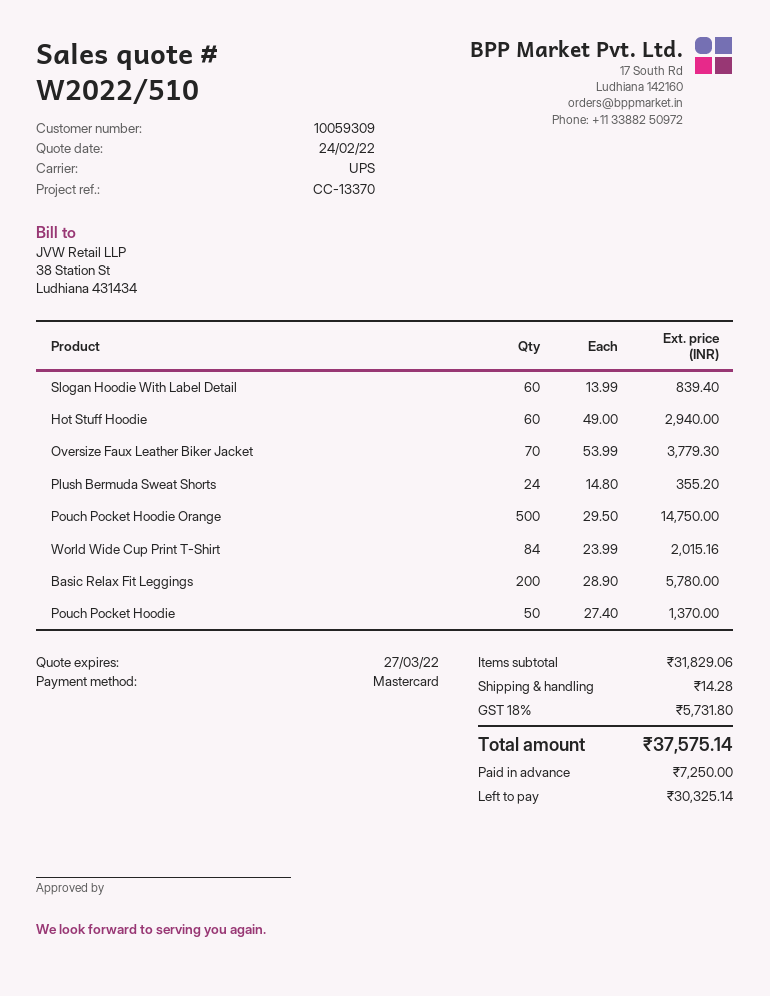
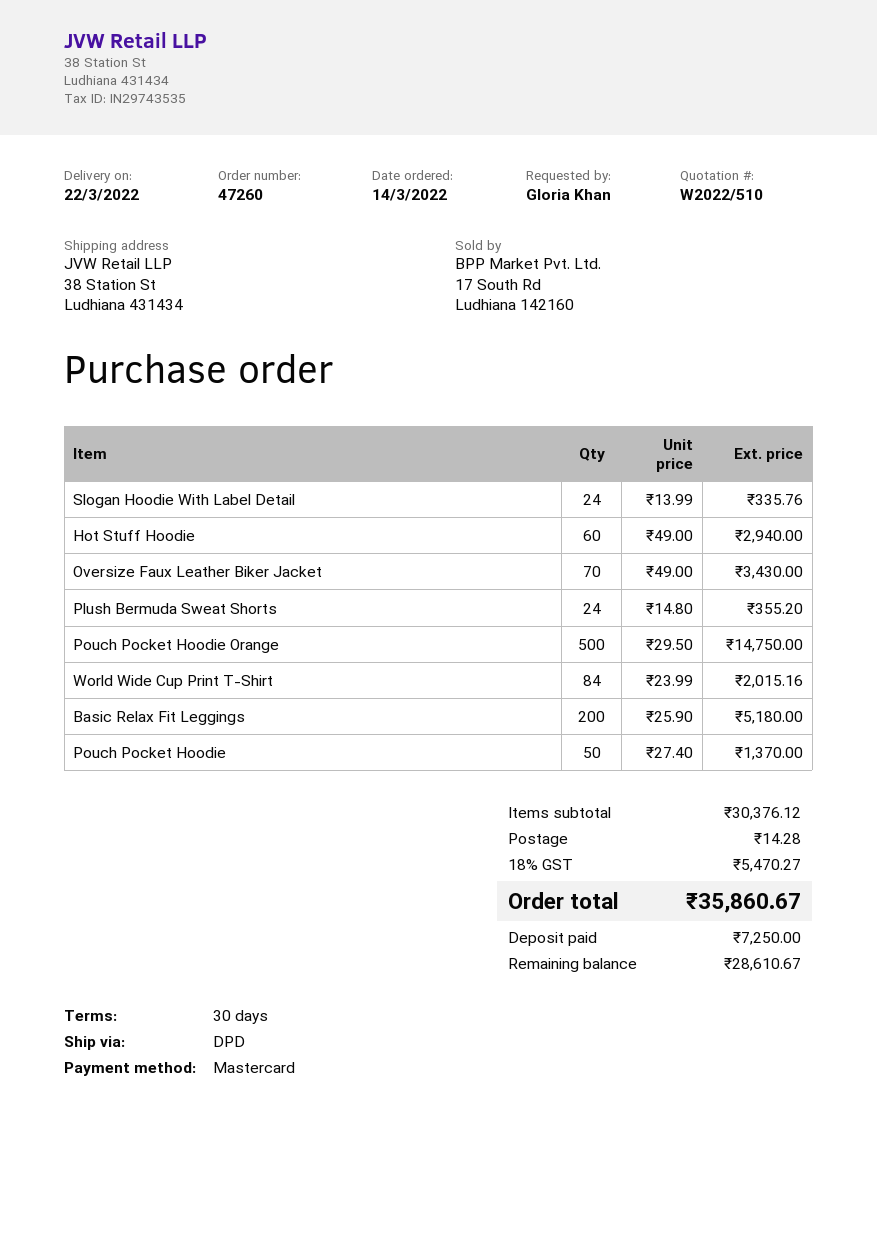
shipping method: UPS -> DPD
Slogan Hoodie With Label Detail: 60 x 13.99 = 839.40 -> 24 x 13.99 = 335.76
Oversize Faux Leather Biker Jacket: 70 x 53.99 = 3779.30 -> 70 x 49.00 = 3430.00
Basic Relax Fit Leggings: 200 x 28.90 = 5780.00 -> 200 x 25.90 = 5180.00
subtotal: 31829.06 -> 30376.12
tax: 18% = 5731.80 -> 18% = 5470.27
total: 37575.14 -> 35860.67
balance: 30325.14 -> 28610.67

